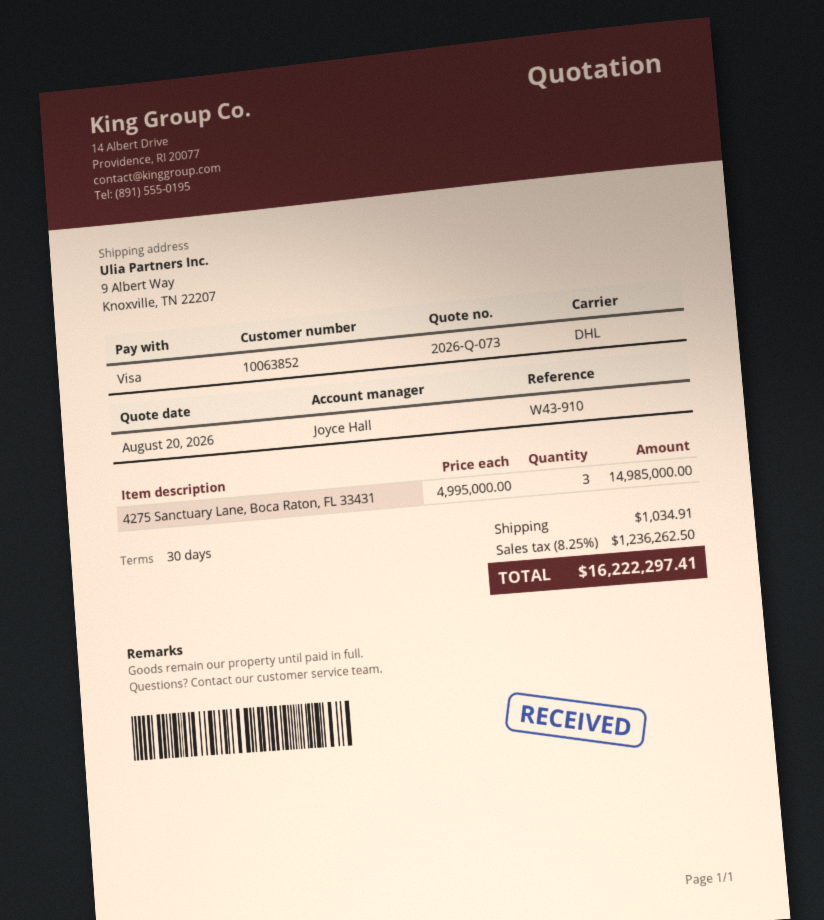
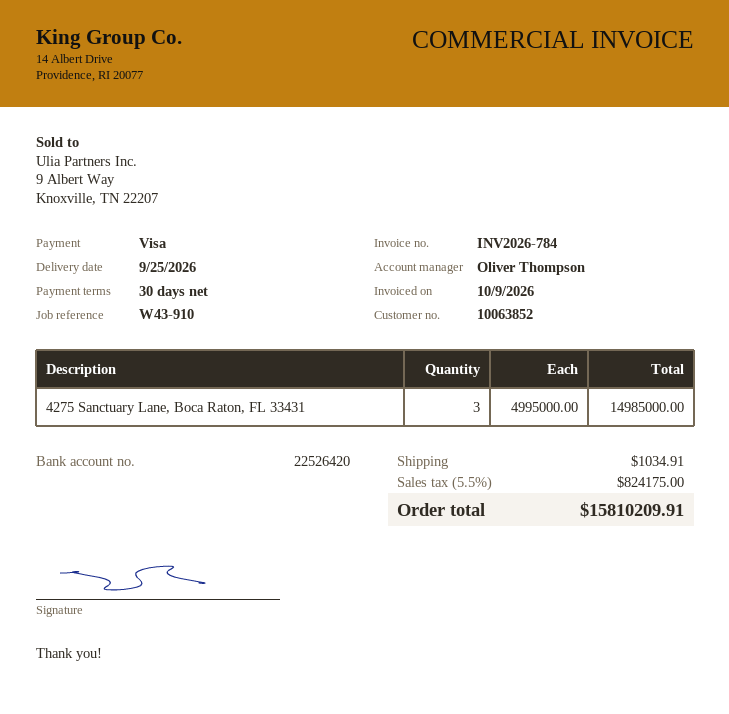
sales rep: Joyce Hall -> Oliver Thompson
tax: 8.25% = 1236262.50 -> 5.5% = 824175.00
total: 16222297.41 -> 15810209.91

